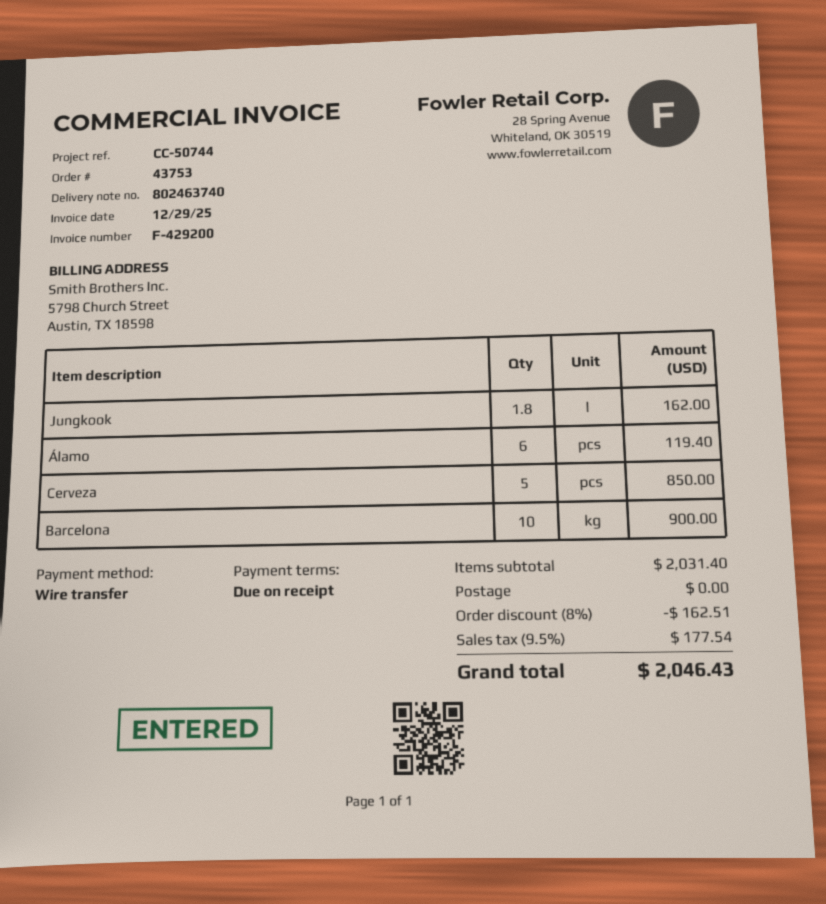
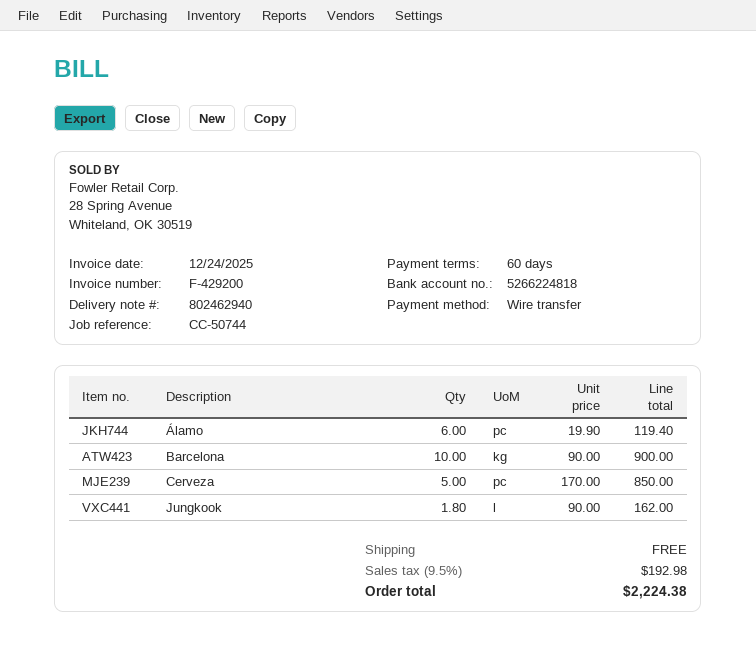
delivery note number: 802463740 -> 802462940
invoice date: 2025-12-29 -> 2025-12-24
payment terms: on receipt -> 60 days
discount: 8% = 162.51 -> none
tax: 9.5% = 177.54 -> 9.5% = 192.98
total: 2046.43 -> 2224.38

